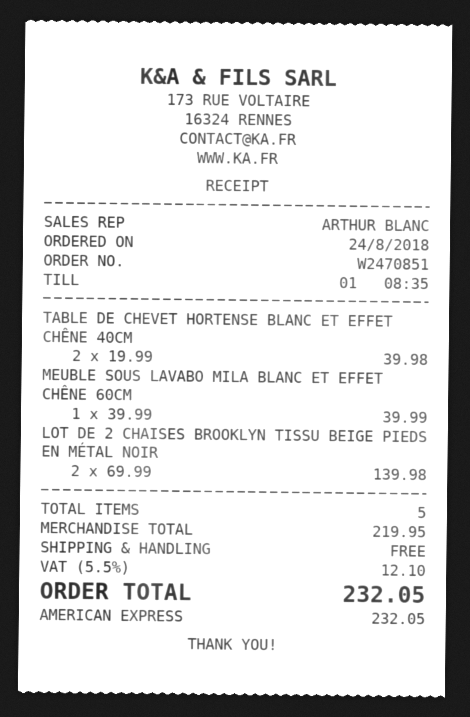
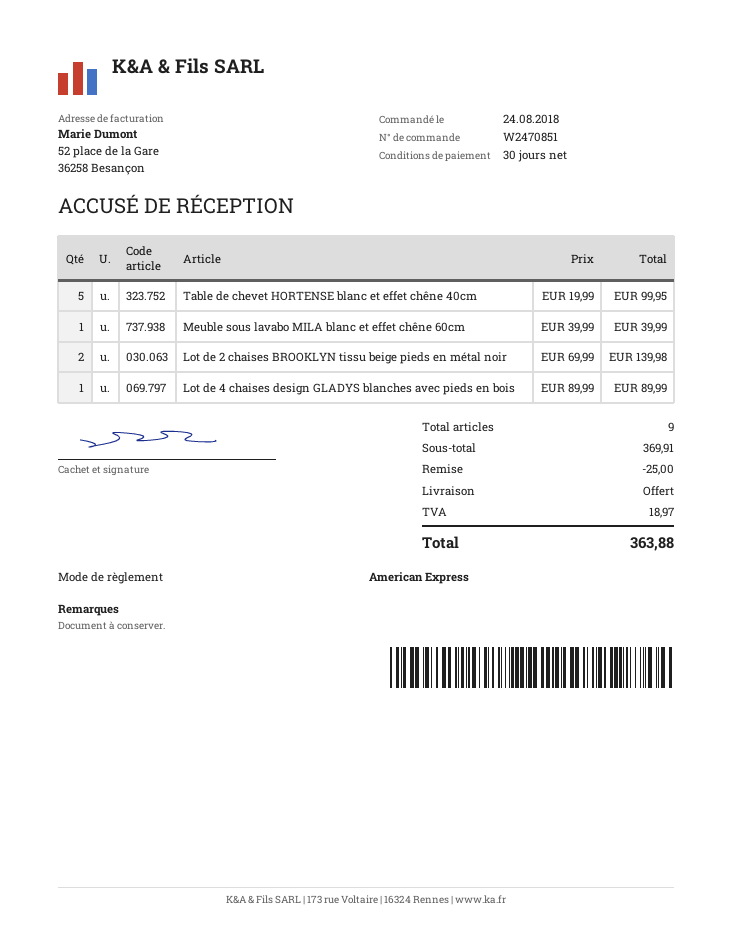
TABLE DE CHEVET HORTENSE BLANC ET EFFET CHÊNE 40CM: 2 x 19.99 = 39.98 -> 5 x 19.99 = 99.95
Lot de 4 chaises design GLADYS blanches avec pieds en bois: none -> 1 x 89.99 = 89.99
total quantity: 5 -> 9
subtotal: 219.95 -> 369.91
discount: none -> 25.00
tax: 12.10 -> 18.97
total: 232.05 -> 363.88

